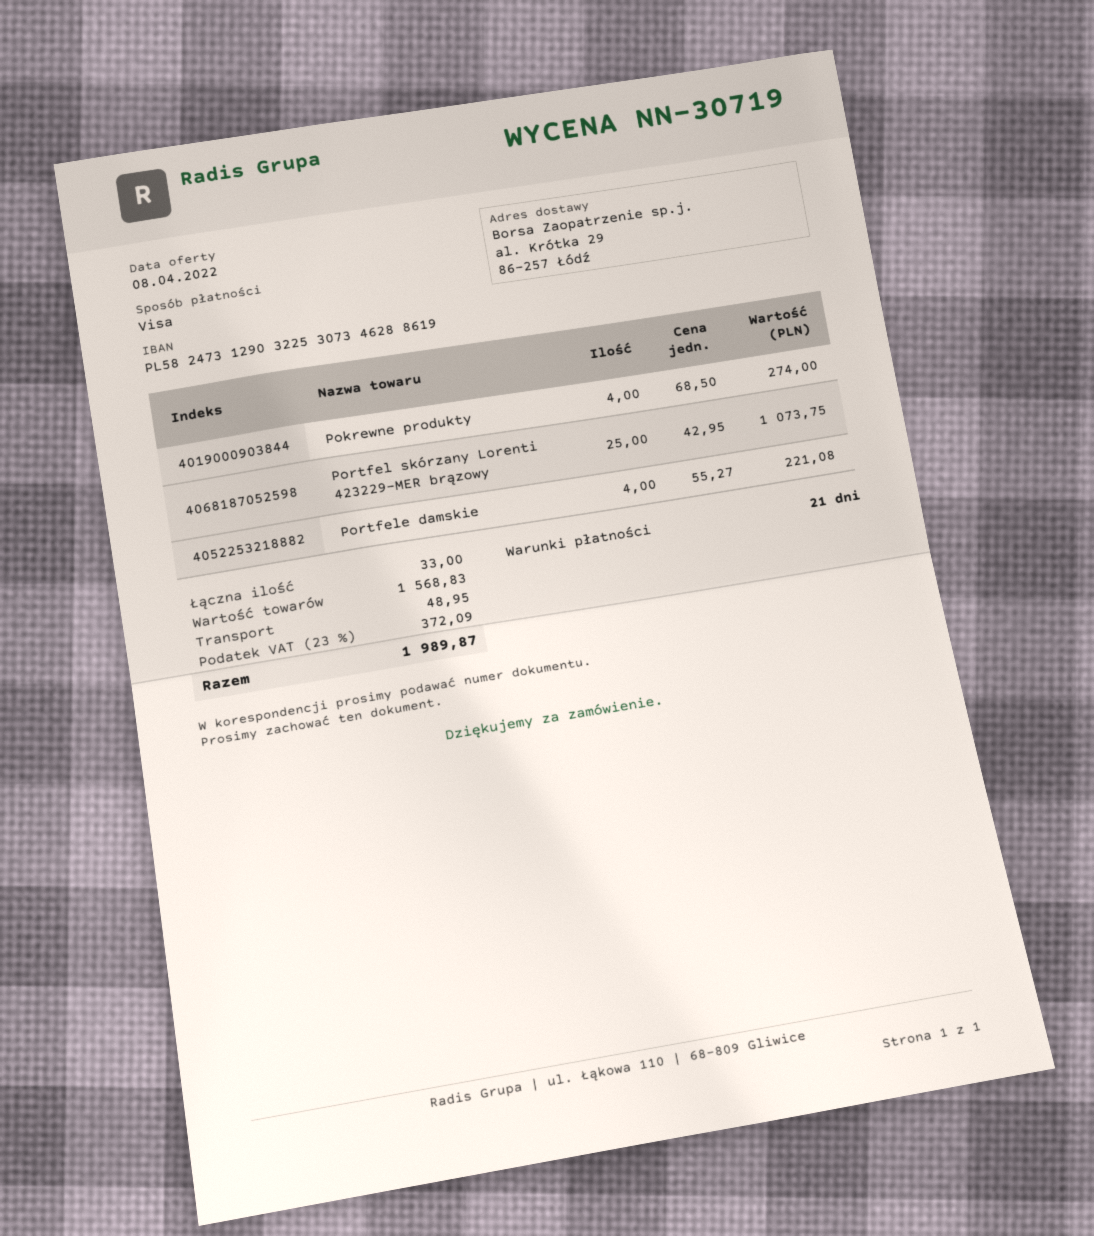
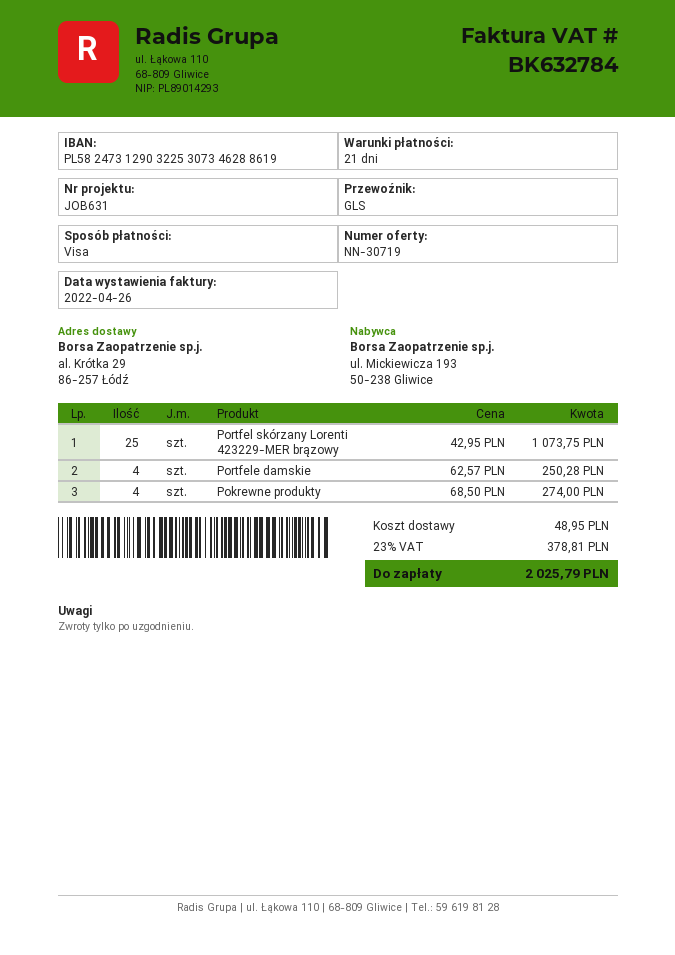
Portfele damskie: 4 x 55.27 = 221.08 -> 4 x 62.57 = 250.28
tax: 23% = 372.09 -> 23% = 378.81
total: 1989.87 -> 2025.79

